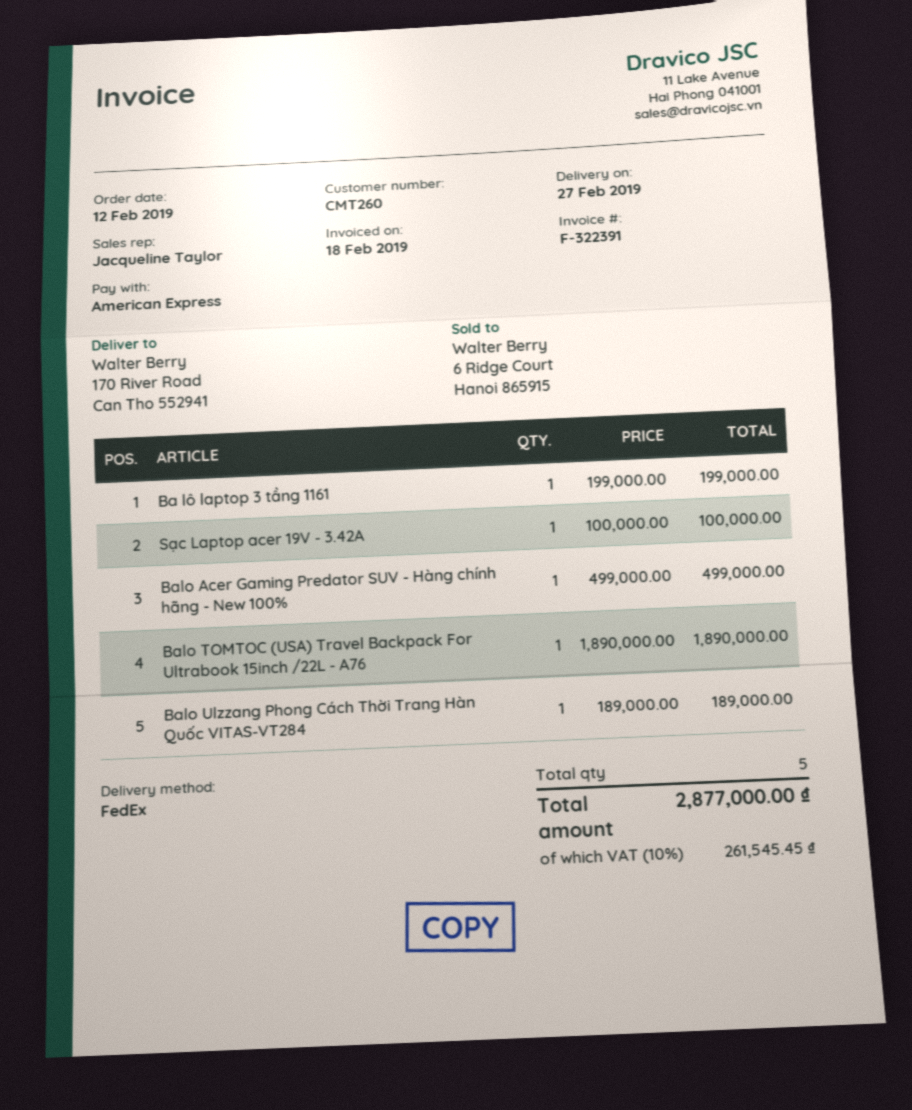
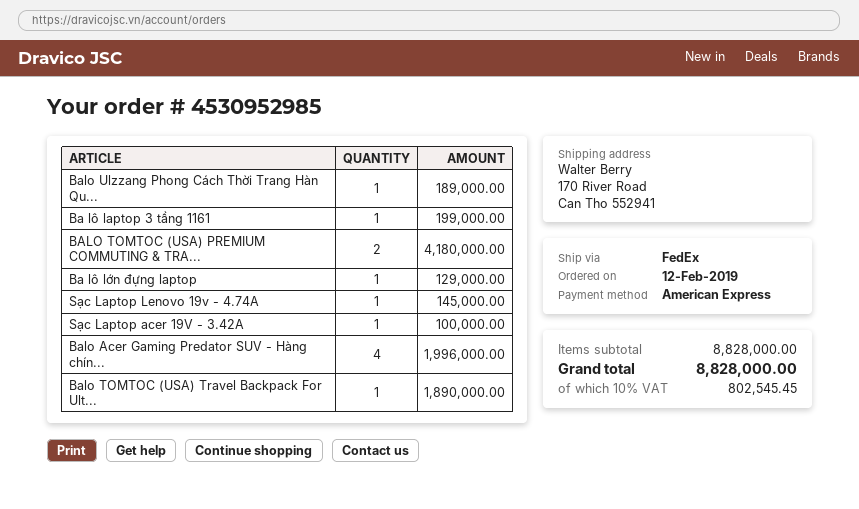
Balo Acer Gaming Predator SUV - Hàng chính hãng - New 100%: 1 for 499000.00 -> 4 for 1996000.00
BALO TOMTOC (USA) PREMIUM COMMUTING & TRA...: none -> 2 for 4180000.00
Ba lô lớn đựng laptop: none -> 1 for 129000.00
Sạc Laptop Lenovo 19v - 4.74A: none -> 1 for 145000.00
tax: 10% = 261545.45 -> 10% = 802545.45
total: 2877000.00 -> 8828000.00

